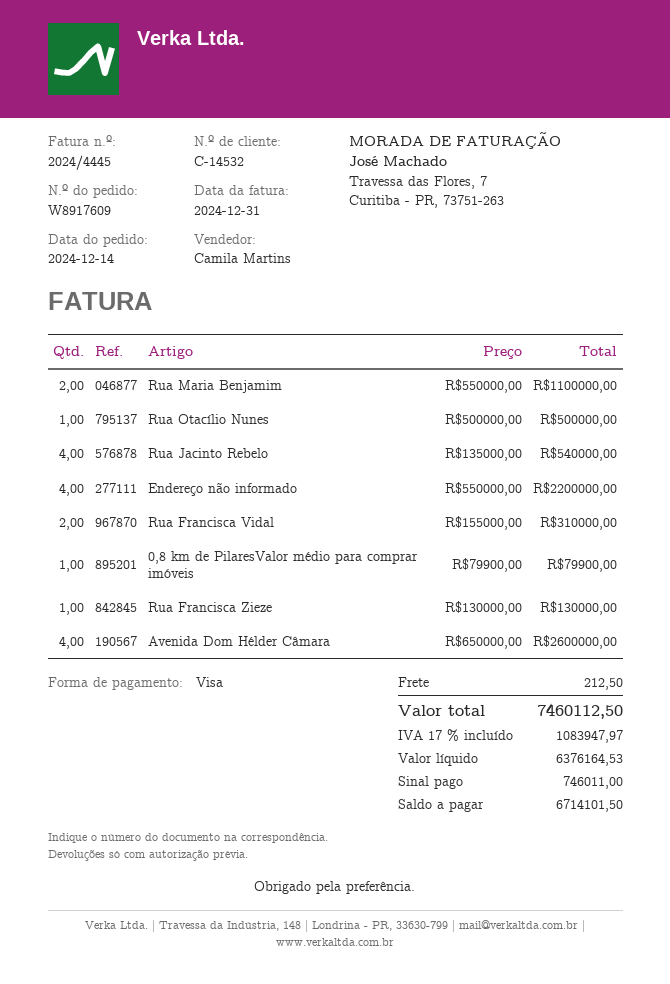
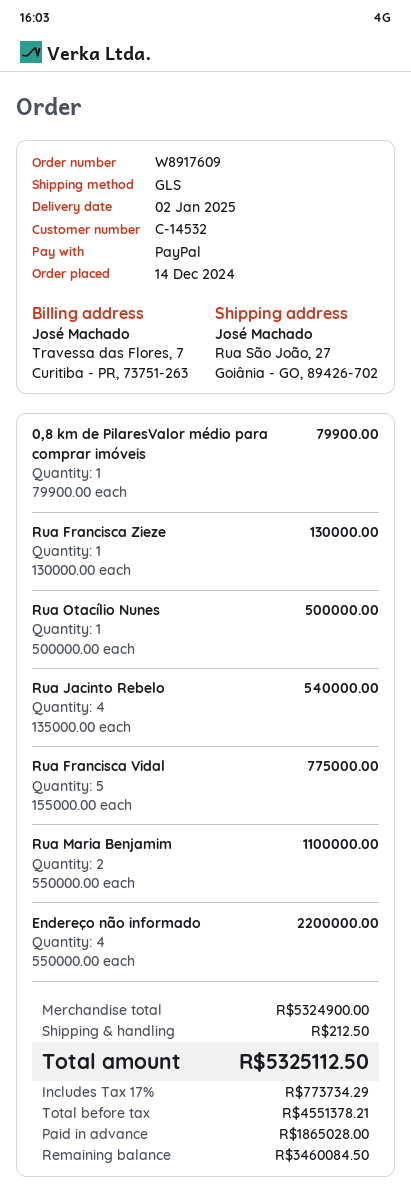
payment method: Visa -> PayPal
Rua Francisca Vidal: 2 x 155000.00 = 310000.00 -> 5 x 155000.00 = 775000.00
Avenida Dom Hélder Câmara: 4 x 650000.00 = 2600000.00 -> none
net: 6376164.53 -> 4551378.21
tax: 17% = 1083947.97 -> 17% = 773734.29
total: 7460112.50 -> 5325112.50
deposit: 746011.00 -> 1865028.00
balance: 6714101.50 -> 3460084.50

